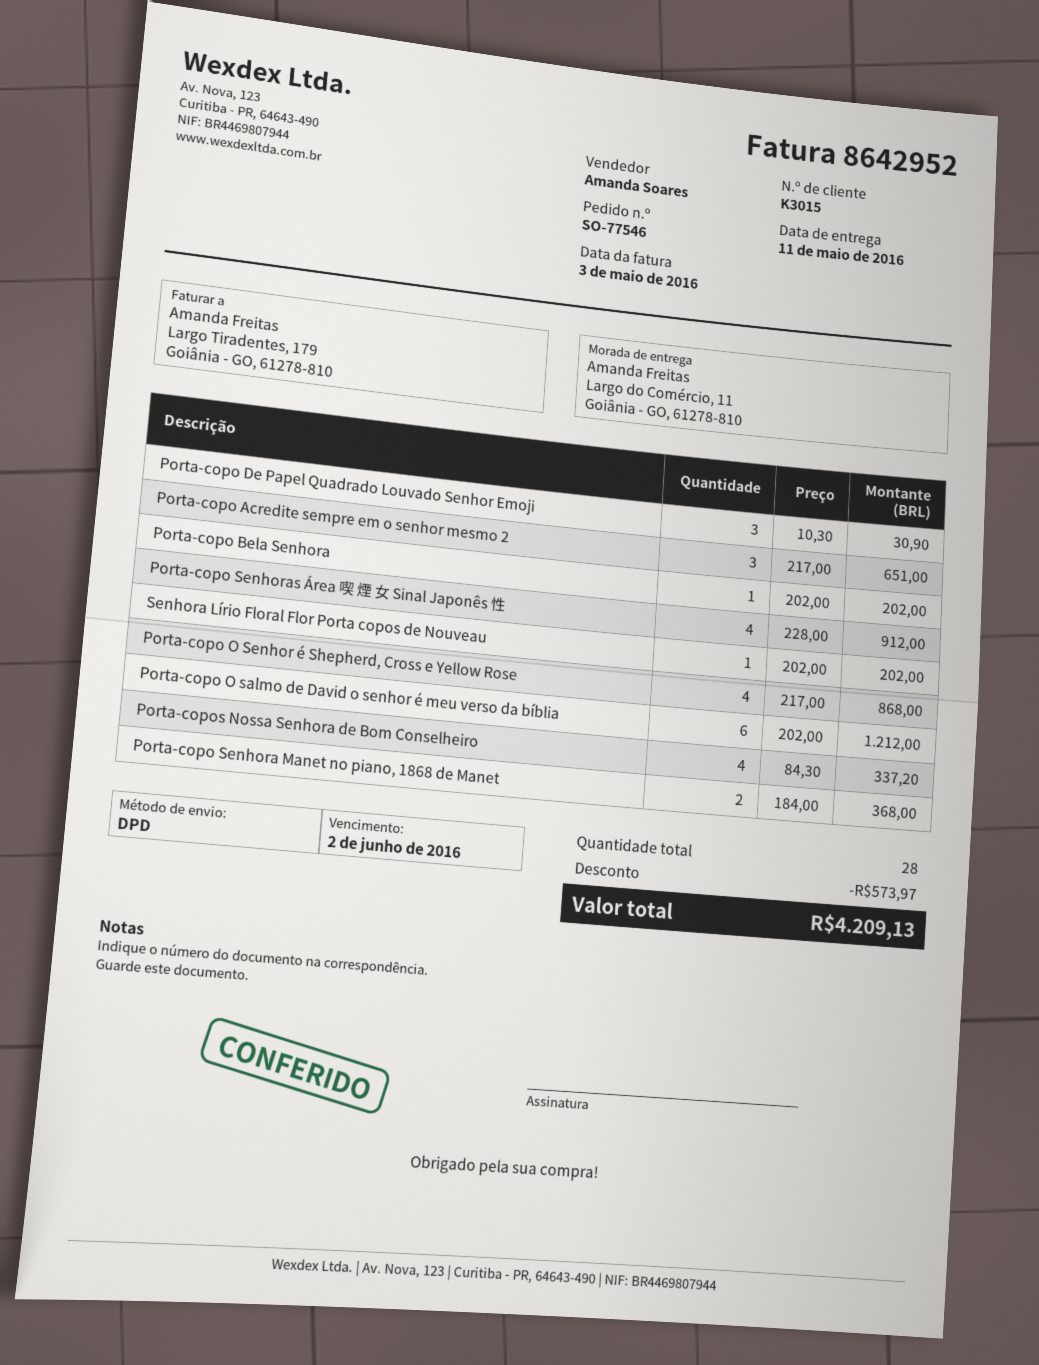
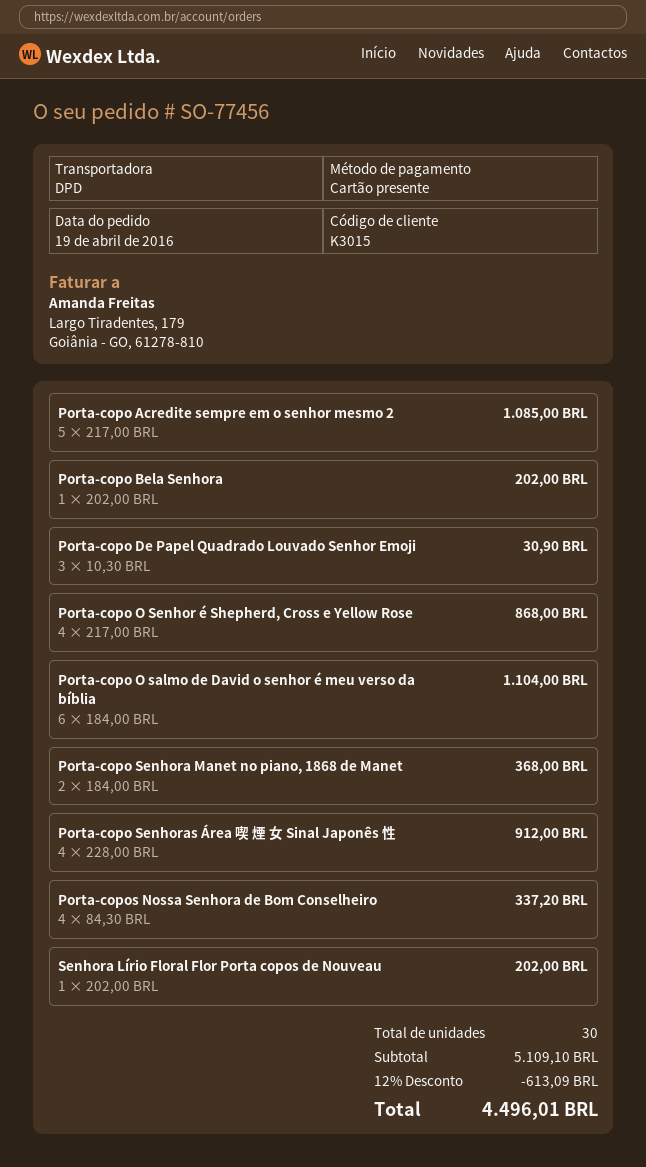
order number: SO-77546 -> SO-77456
Porta-copo Acredite sempre em o senhor mesmo 2: 3 x 217.00 = 651.00 -> 5 x 217.00 = 1085.00
Porta-copo O salmo de David o senhor é meu verso da bíblia: 6 x 202.00 = 1212.00 -> 6 x 184.00 = 1104.00
total quantity: 28 -> 30
discount: 573.97 -> 613.09
total: 4209.13 -> 4496.01

